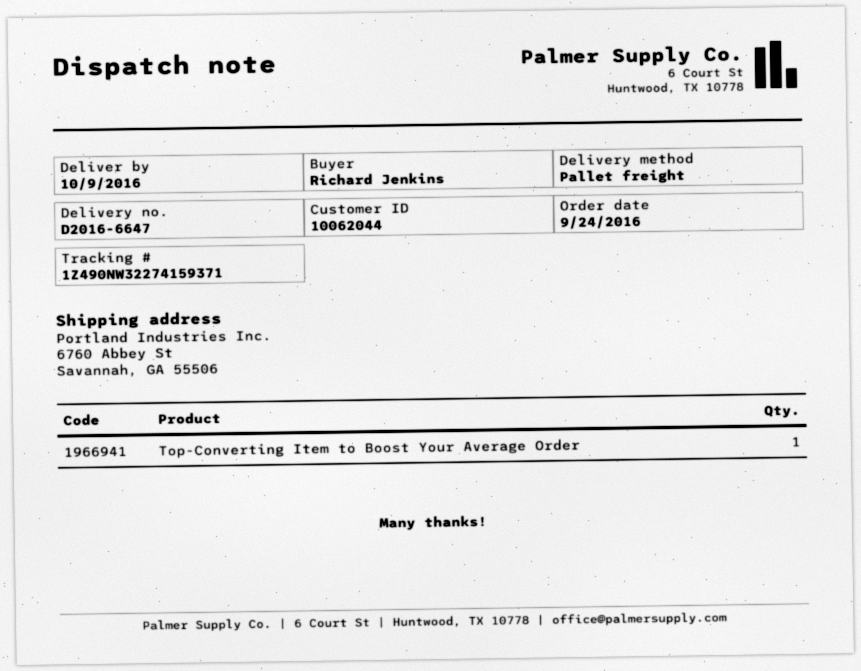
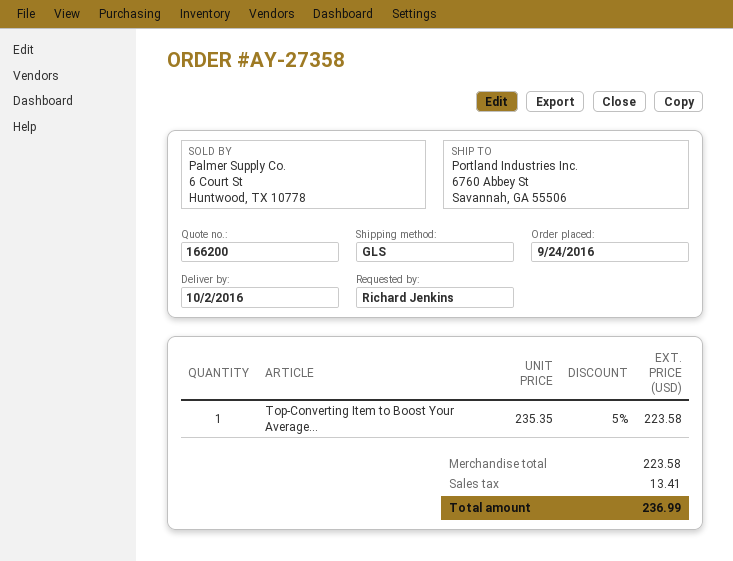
delivery date: 2016-10-09 -> 2016-10-02
shipping method: pallet freight -> GLS

